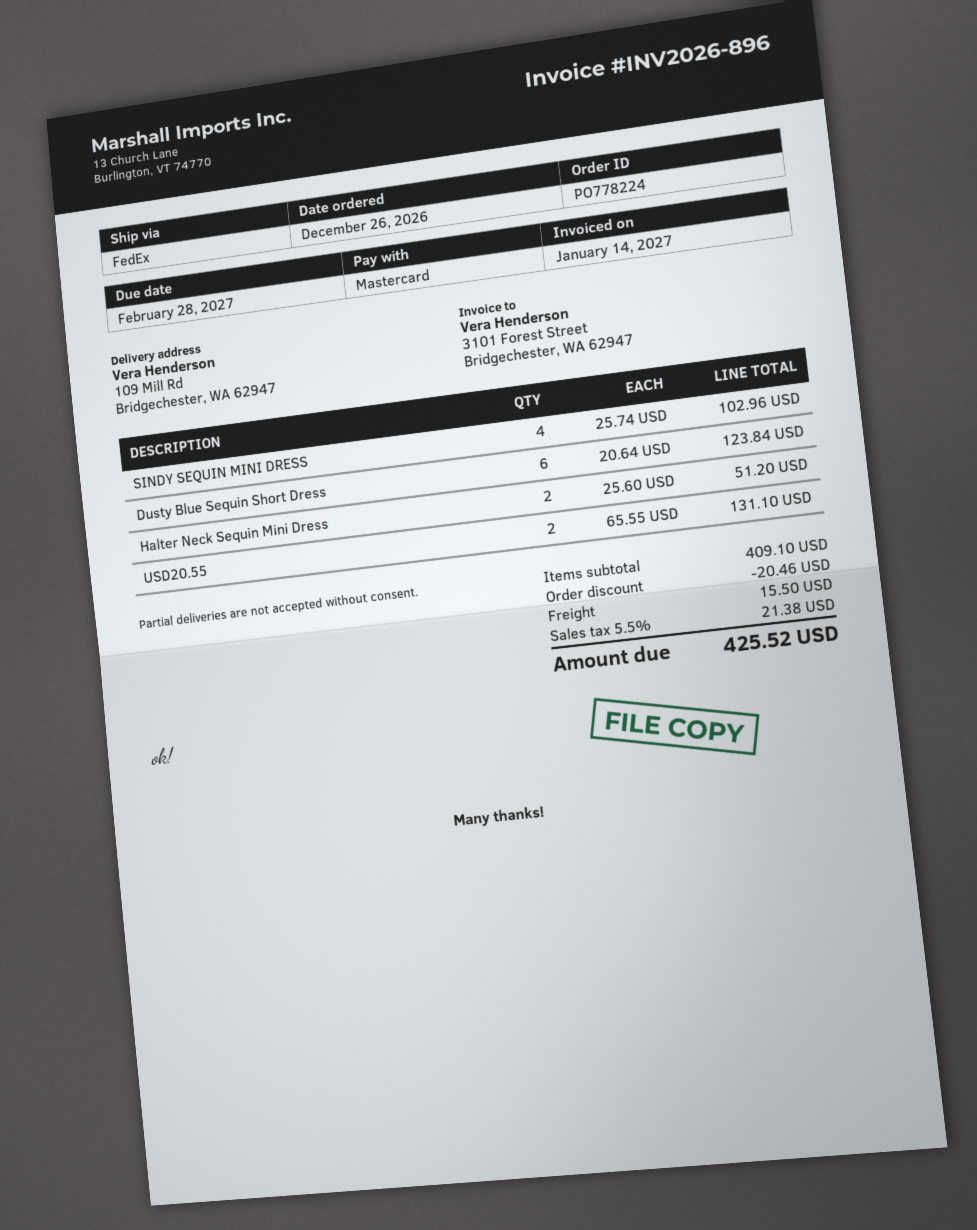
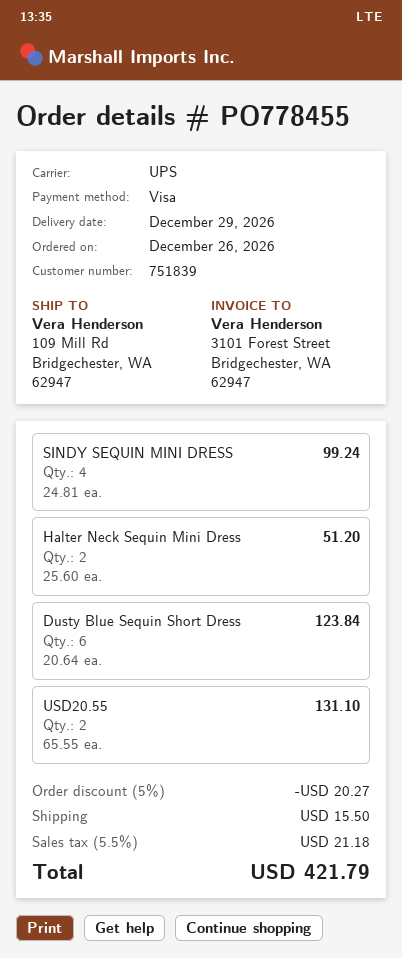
order number: PO778224 -> PO778455
payment method: Mastercard -> Visa
shipping method: FedEx -> UPS
SINDY SEQUIN MINI DRESS: 4 x 25.74 = 102.96 -> 4 x 24.81 = 99.24
discount: 20.46 -> 20.27
tax: 5.5% = 21.38 -> 5.5% = 21.18
total: 425.52 -> 421.79

